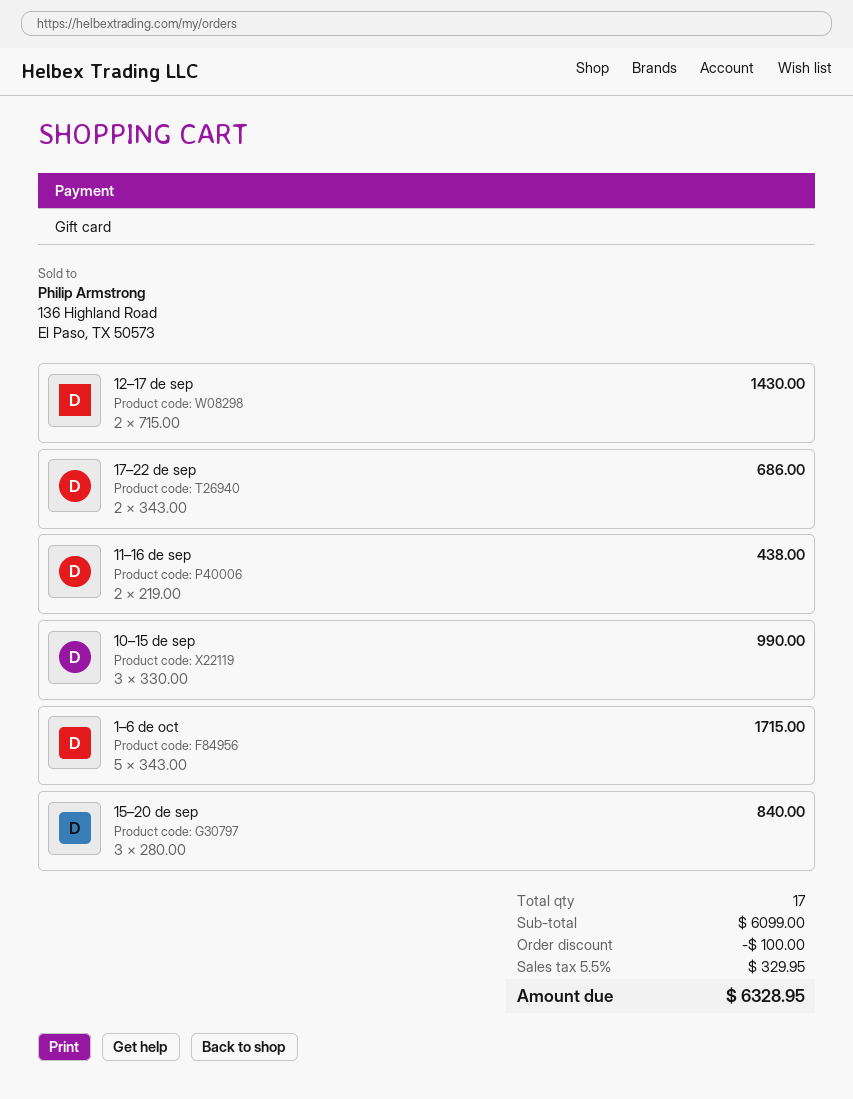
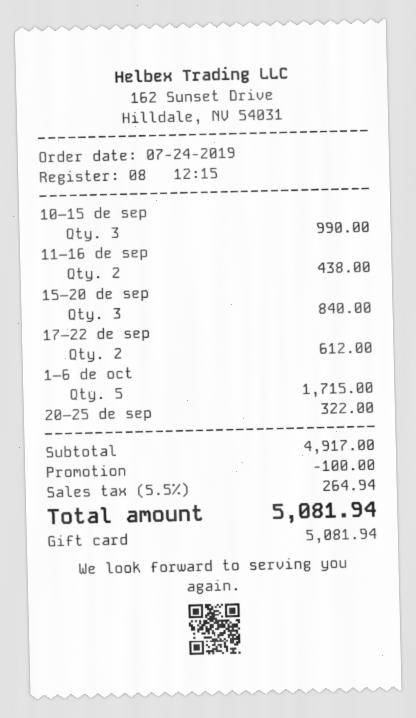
12–17 de sep: 2 for 1430.00 -> none
17–22 de sep: 2 for 686.00 -> 2 for 612.00
20–25 de sep: none -> 1 for 322.00
subtotal: 6099.00 -> 4917.00
tax: 5.5% = 329.95 -> 5.5% = 264.94
total: 6328.95 -> 5081.94

